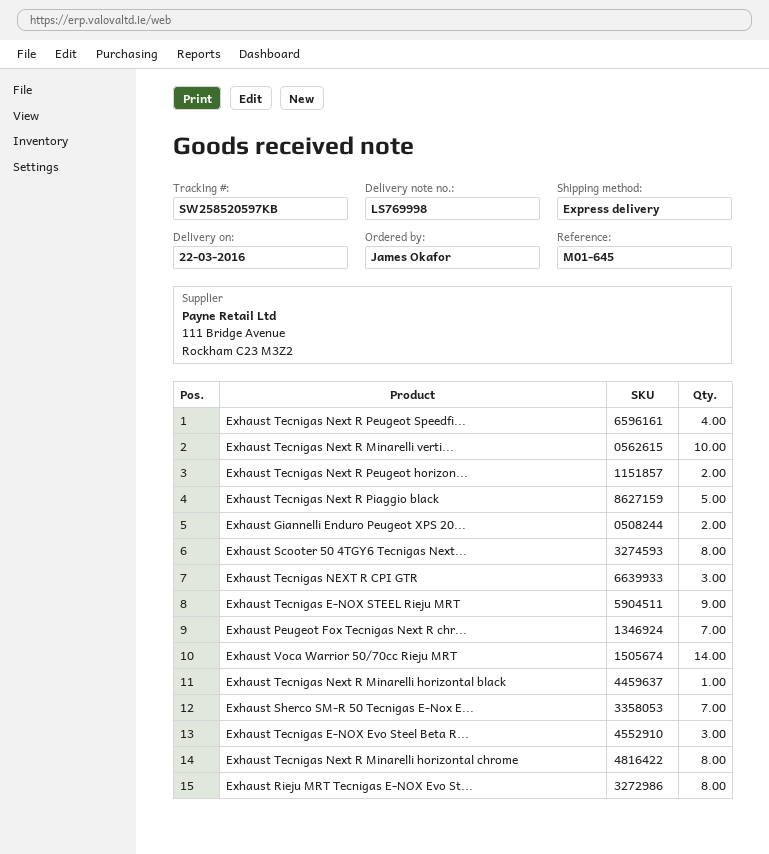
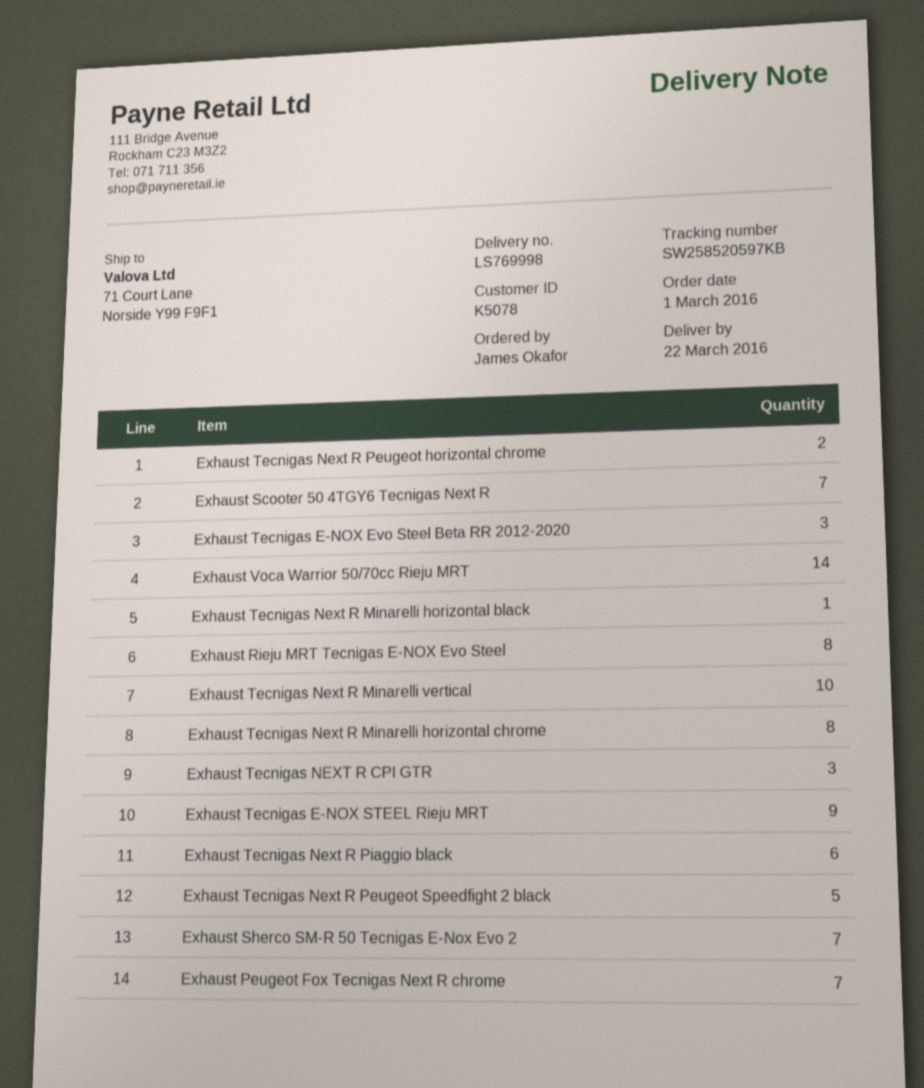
Exhaust Tecnigas Next R Peugeot Speedfi...: 4 -> 5
Exhaust Tecnigas Next R Piaggio black: 5 -> 6
Exhaust Giannelli Enduro Peugeot XPS 20...: 2 -> none
Exhaust Scooter 50 4TGY6 Tecnigas Next...: 8 -> 7

